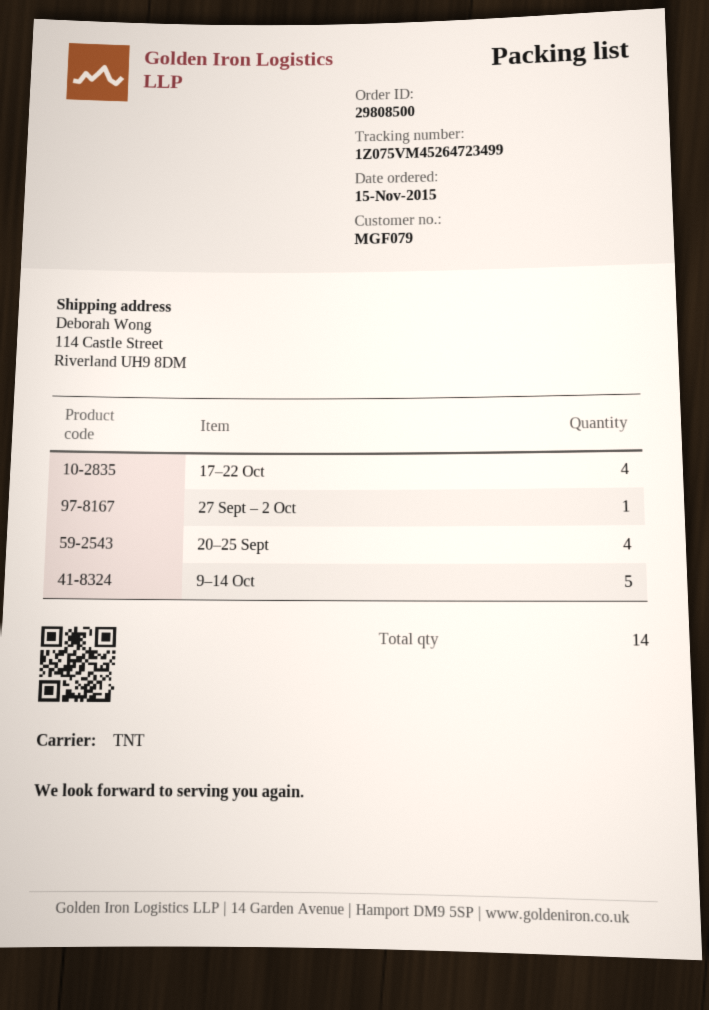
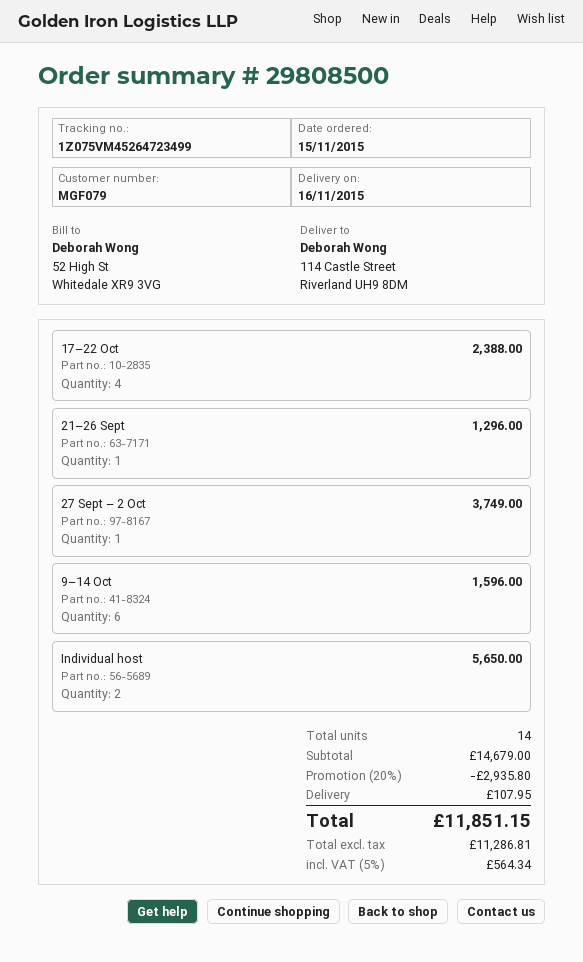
20–25 Sept: 4 -> none
9–14 Oct: 5 -> 6
21–26 Sept: none -> 1
Individual host: none -> 2

